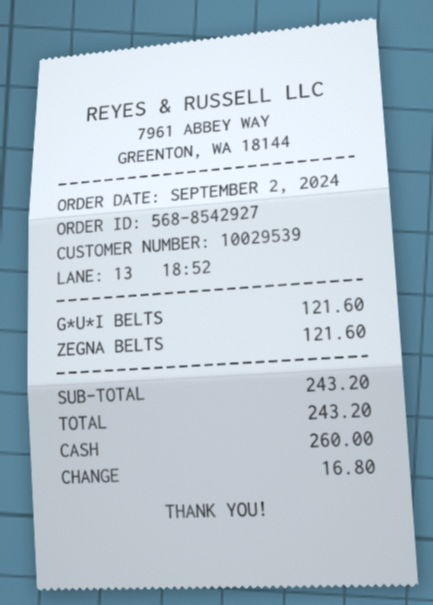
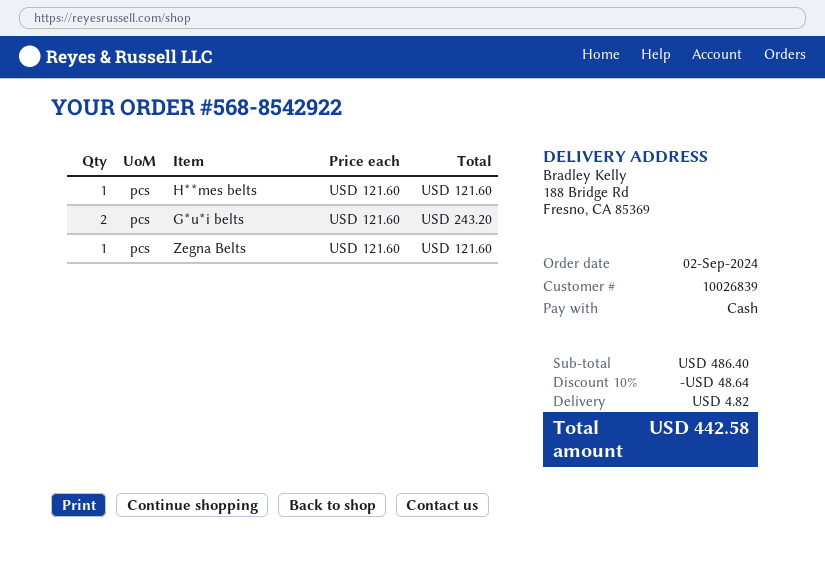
order number: 568-8542927 -> 568-8542922
customer number: 10029539 -> 10026839
G*U*I BELTS: 1 x 121.60 = 121.60 -> 2 x 121.60 = 243.20
H**mes belts: none -> 1 x 121.60 = 121.60
subtotal: 243.20 -> 486.40
discount: none -> 10% = 48.64
shipping: none -> 4.82
total: 243.20 -> 442.58

